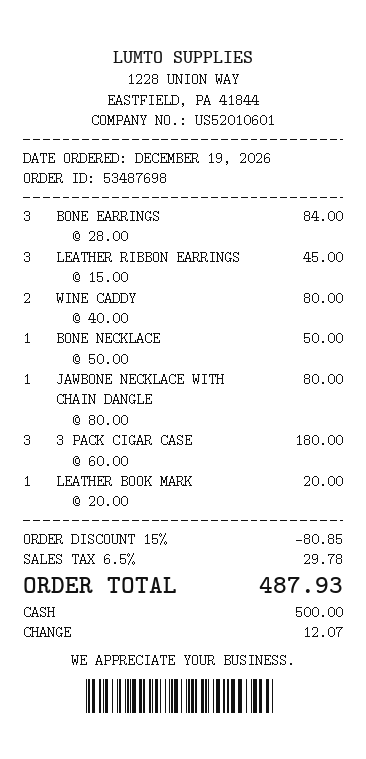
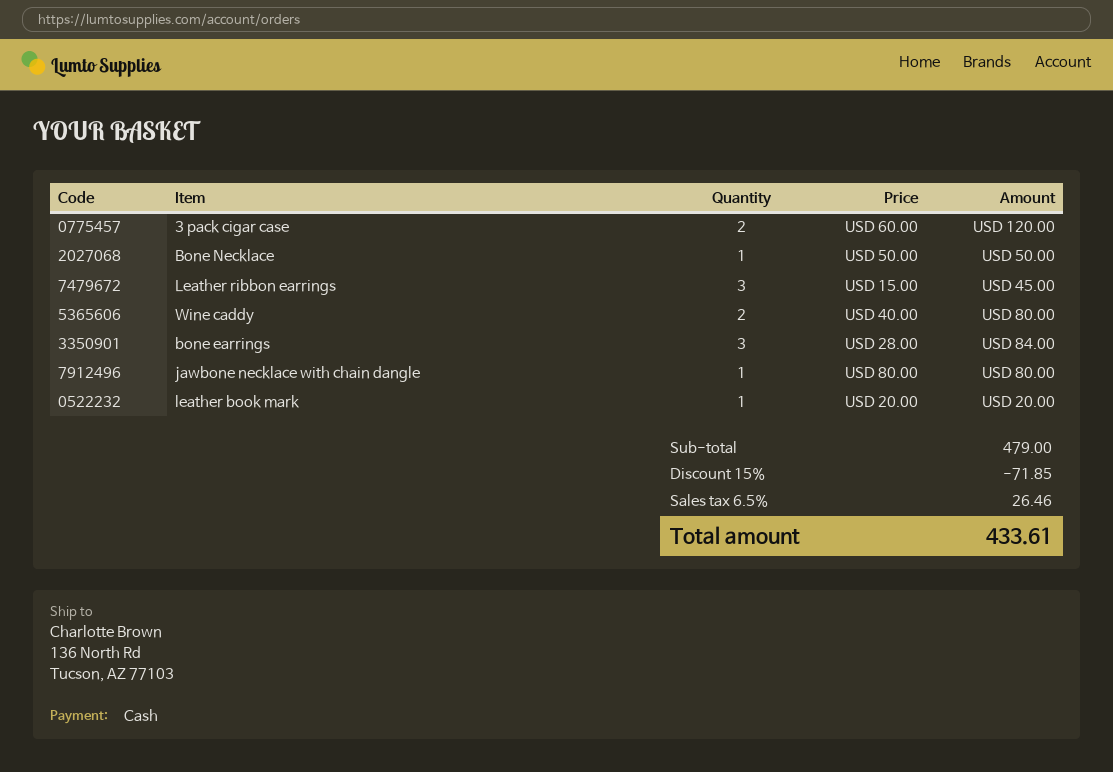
3 PACK CIGAR CASE: 3 x 60.00 = 180.00 -> 2 x 60.00 = 120.00
discount: 15% = 80.85 -> 15% = 71.85
tax: 6.5% = 29.78 -> 6.5% = 26.46
total: 487.93 -> 433.61

